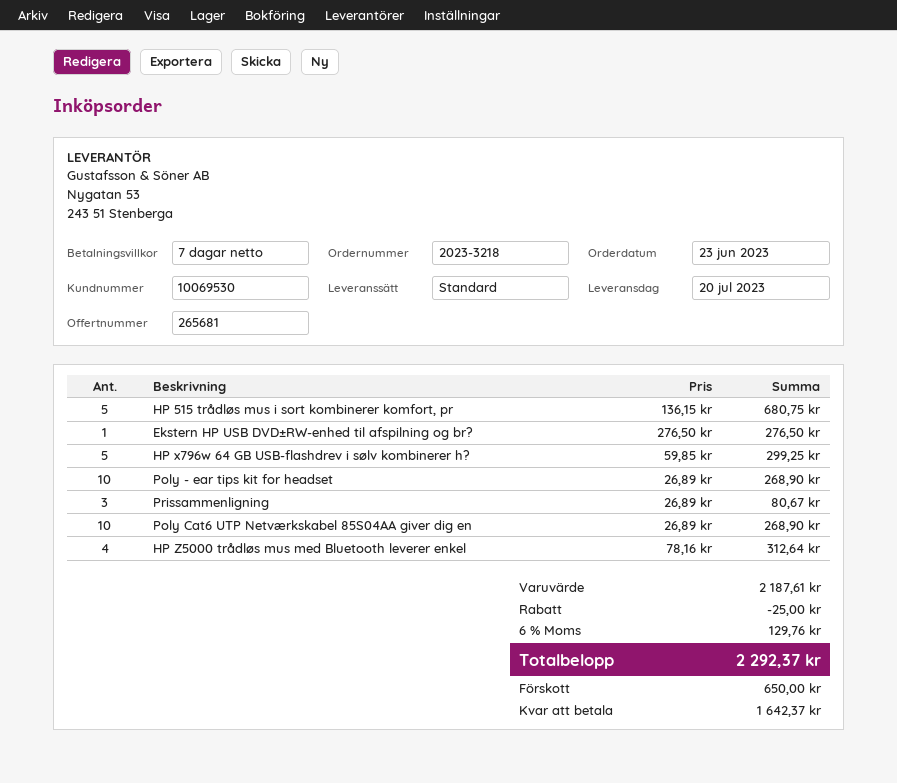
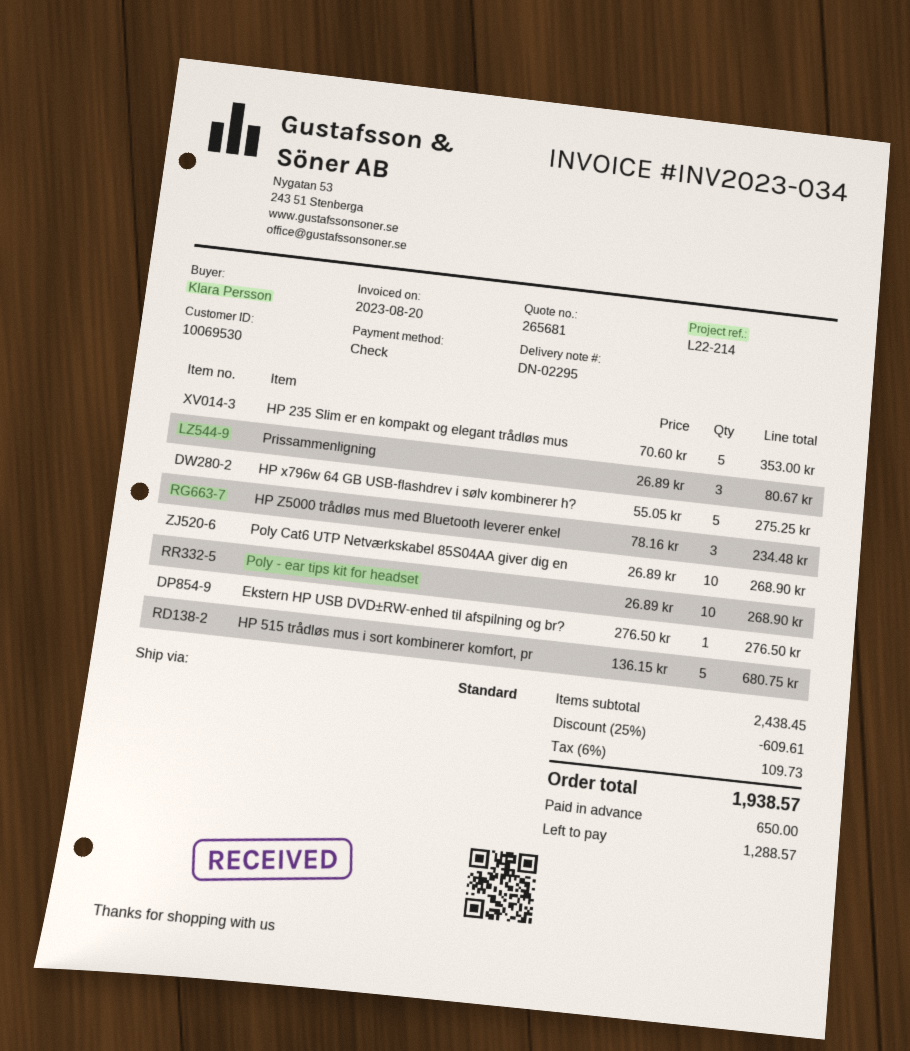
HP x796w 64 GB USB-flashdrev i sølv kombinerer h?: 5 x 59.85 = 299.25 -> 5 x 55.05 = 275.25
HP Z5000 trådløs mus med Bluetooth leverer enkel: 4 x 78.16 = 312.64 -> 3 x 78.16 = 234.48
HP 235 Slim er en kompakt og elegant trådløs mus: none -> 5 x 70.60 = 353.00
subtotal: 2187.61 -> 2438.45
discount: 25.00 -> 609.61
tax: 6% = 129.76 -> 6% = 109.73
total: 2292.37 -> 1938.57
balance: 1642.37 -> 1288.57

